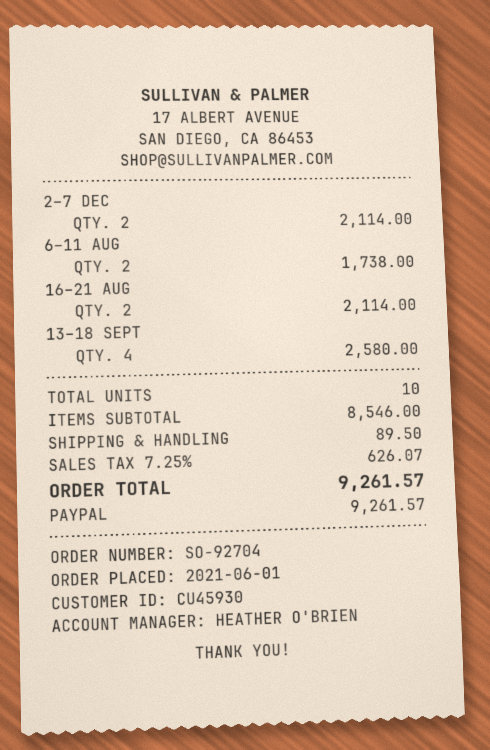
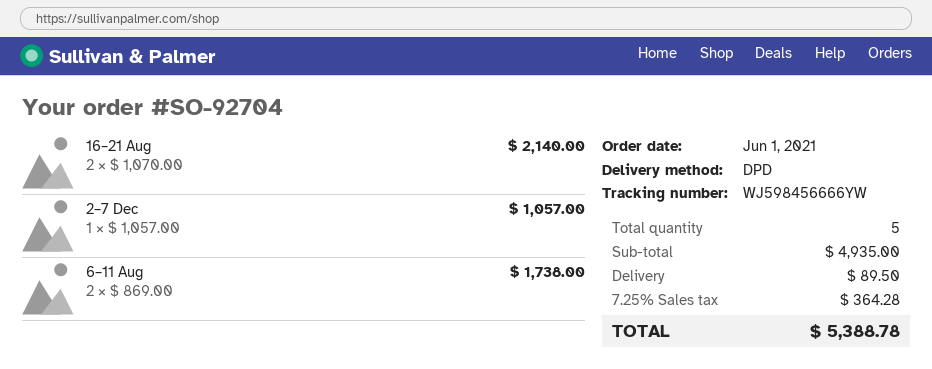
2–7 DEC: 2 for 2114.00 -> 1 for 1057.00
16–21 AUG: 2 for 2114.00 -> 2 for 2140.00
13–18 SEPT: 4 for 2580.00 -> none
total quantity: 10 -> 5
subtotal: 8546.00 -> 4935.00
tax: 7.25% = 626.07 -> 7.25% = 364.28
total: 9261.57 -> 5388.78

